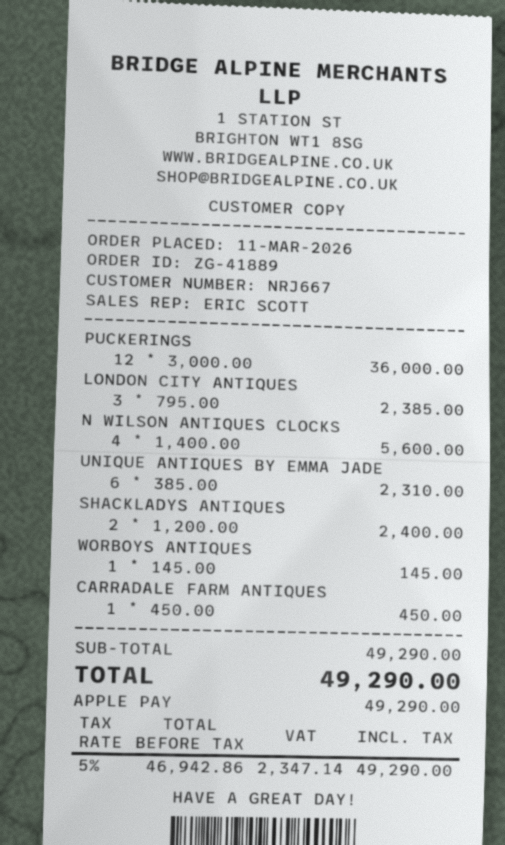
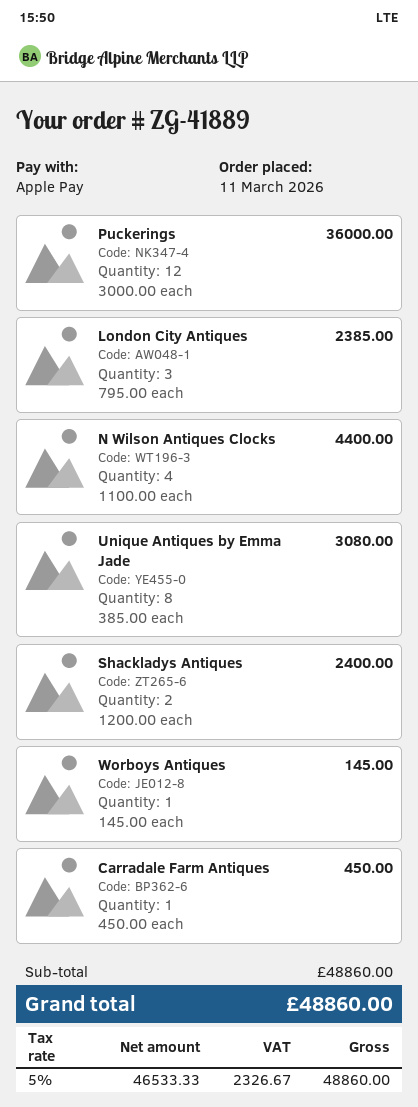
N WILSON ANTIQUES CLOCKS: 4 x 1400.00 = 5600.00 -> 4 x 1100.00 = 4400.00
UNIQUE ANTIQUES BY EMMA JADE: 6 x 385.00 = 2310.00 -> 8 x 385.00 = 3080.00
subtotal: 49290.00 -> 48860.00
net: 46942.86 -> 46533.33
tax: 5% = 2347.14 -> 5% = 2326.67
total: 49290.00 -> 48860.00

